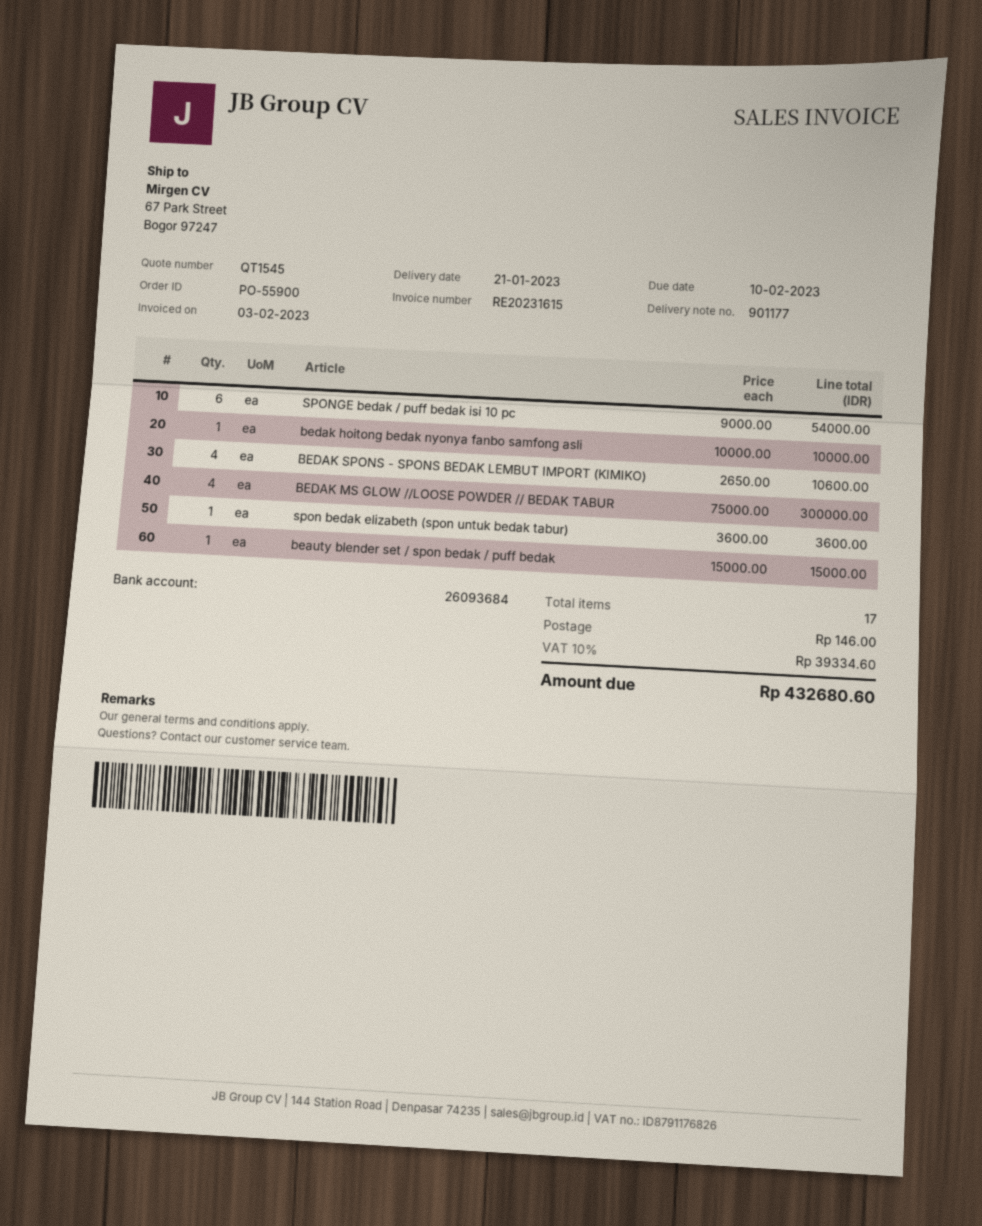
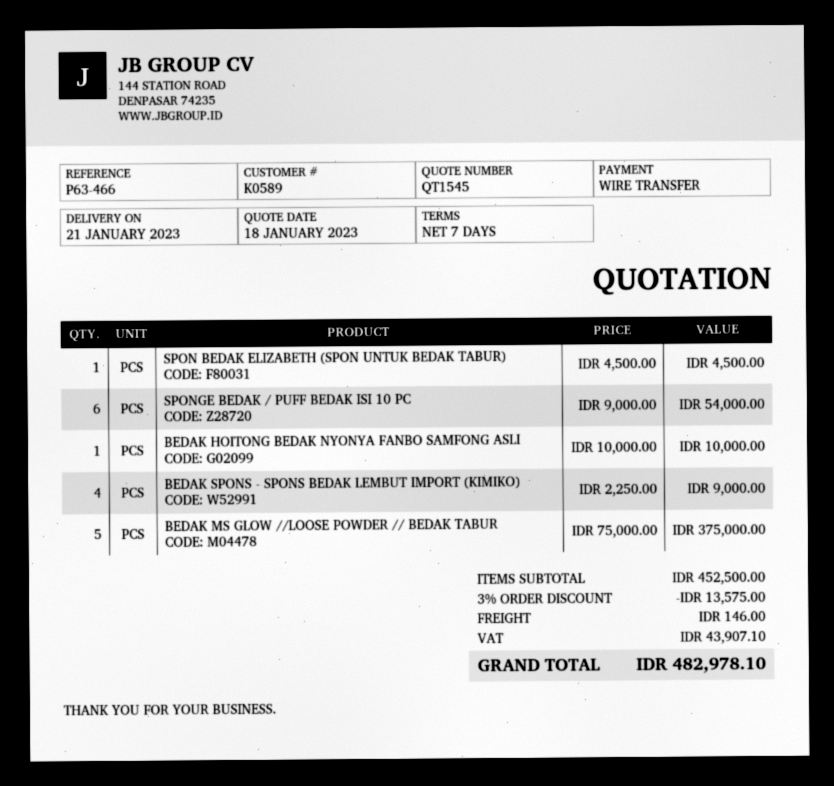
BEDAK SPONS - SPONS BEDAK LEMBUT IMPORT (KIMIKO): 4 x 2650.00 = 10600.00 -> 4 x 2250.00 = 9000.00
BEDAK MS GLOW //LOOSE POWDER // BEDAK TABUR: 4 x 75000.00 = 300000.00 -> 5 x 75000.00 = 375000.00
spon bedak elizabeth (spon untuk bedak tabur): 1 x 3600.00 = 3600.00 -> 1 x 4500.00 = 4500.00
beauty blender set / spon bedak / puff bedak: 1 x 15000.00 = 15000.00 -> none
discount: none -> 3% = 13575.00
tax: 39334.60 -> 43907.10
total: 432680.60 -> 482978.10

